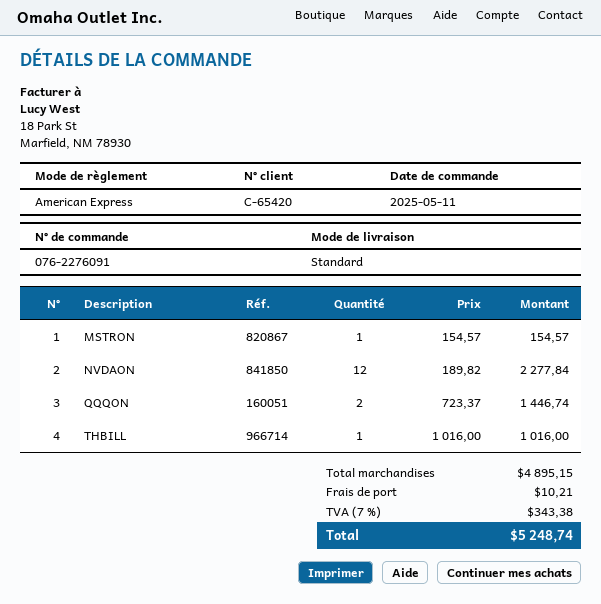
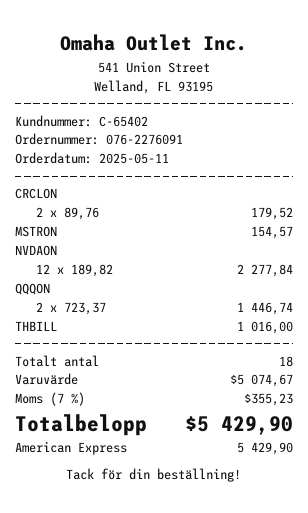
customer number: C-65420 -> C-65402
CRCLON: none -> 2 x 89.76 = 179.52
subtotal: 4895.15 -> 5074.67
shipping: 10.21 -> none
tax: 7% = 343.38 -> 7% = 355.23
total: 5248.74 -> 5429.90

